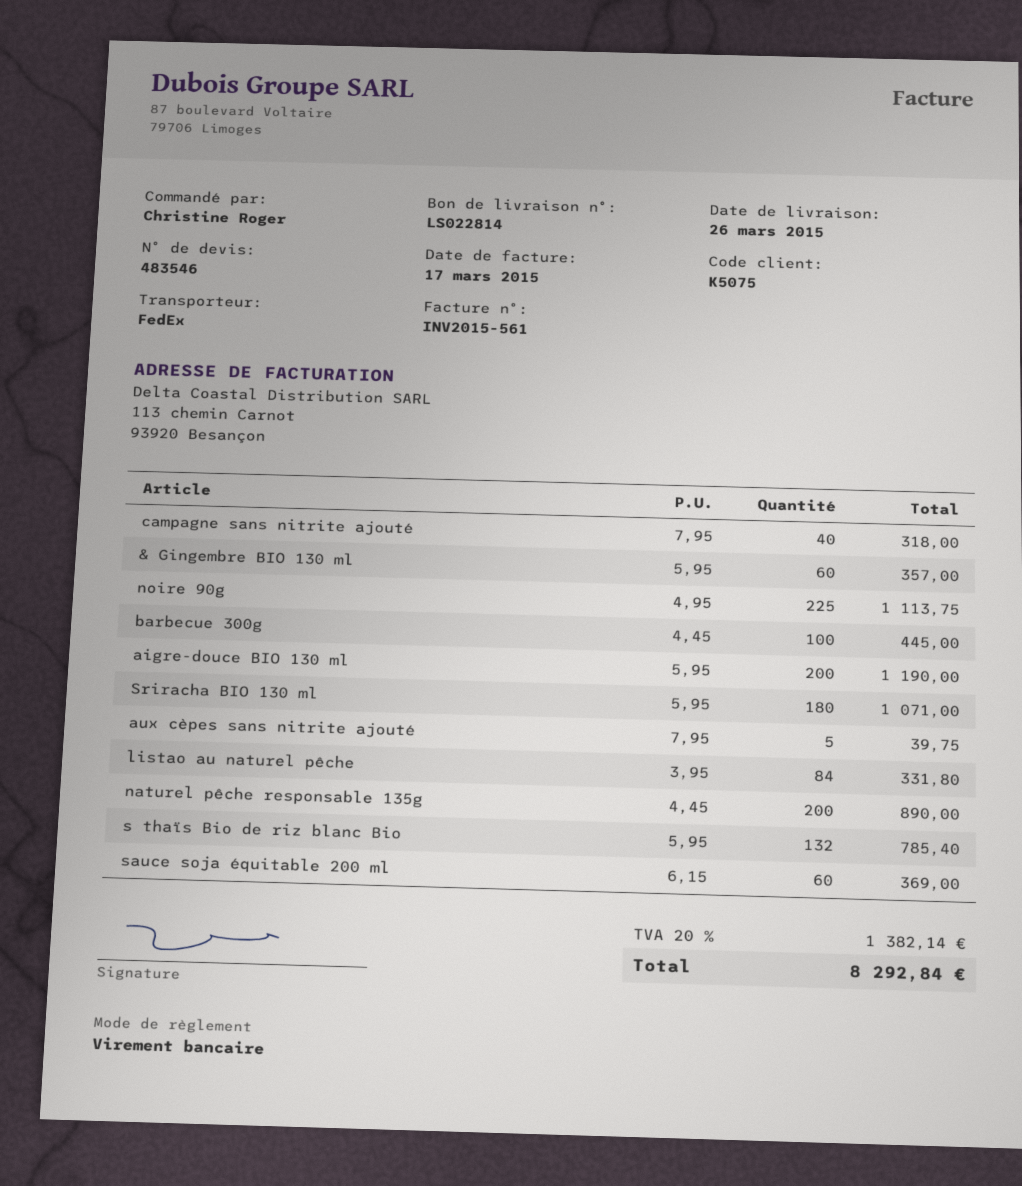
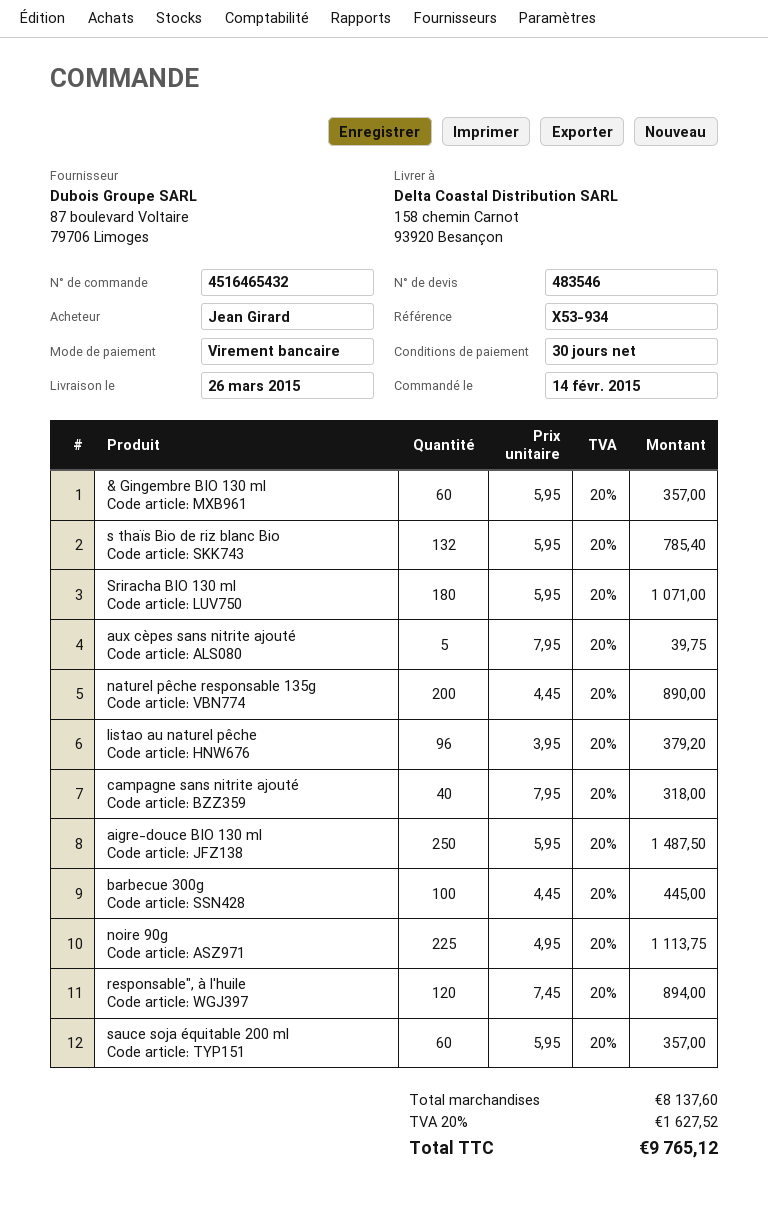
ordered by: Christine Roger -> Jean Girard
aigre-douce BIO 130 ml: 200 x 5.95 = 1190.00 -> 250 x 5.95 = 1487.50
listao au naturel pêche: 84 x 3.95 = 331.80 -> 96 x 3.95 = 379.20
sauce soja équitable 200 ml: 60 x 6.15 = 369.00 -> 60 x 5.95 = 357.00
responsable", à l'huile: none -> 120 x 7.45 = 894.00
tax: 20% = 1382.14 -> 20% = 1627.52
total: 8292.84 -> 9765.12

